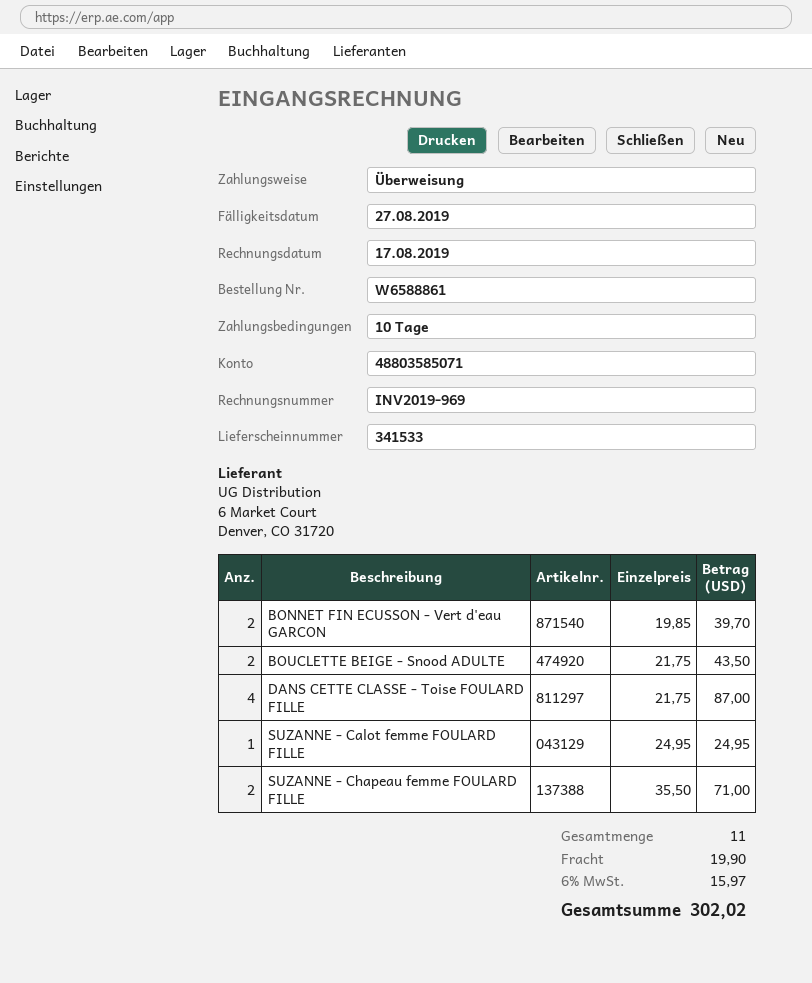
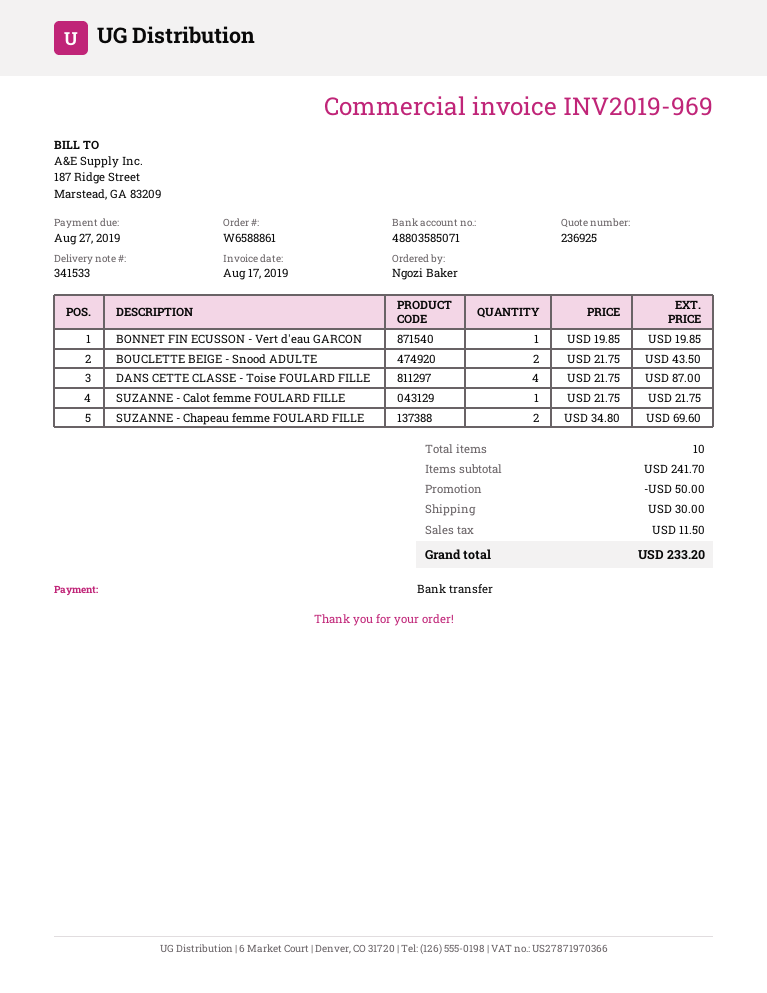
BONNET FIN ECUSSON - Vert d'eau GARCON: 2 x 19.85 = 39.70 -> 1 x 19.85 = 19.85
SUZANNE - Calot femme FOULARD FILLE: 1 x 24.95 = 24.95 -> 1 x 21.75 = 21.75
SUZANNE - Chapeau femme FOULARD FILLE: 2 x 35.50 = 71.00 -> 2 x 34.80 = 69.60
total quantity: 11 -> 10
discount: none -> 50.00
shipping: 19.90 -> 30.00
tax: 15.97 -> 11.50
total: 302.02 -> 233.20

